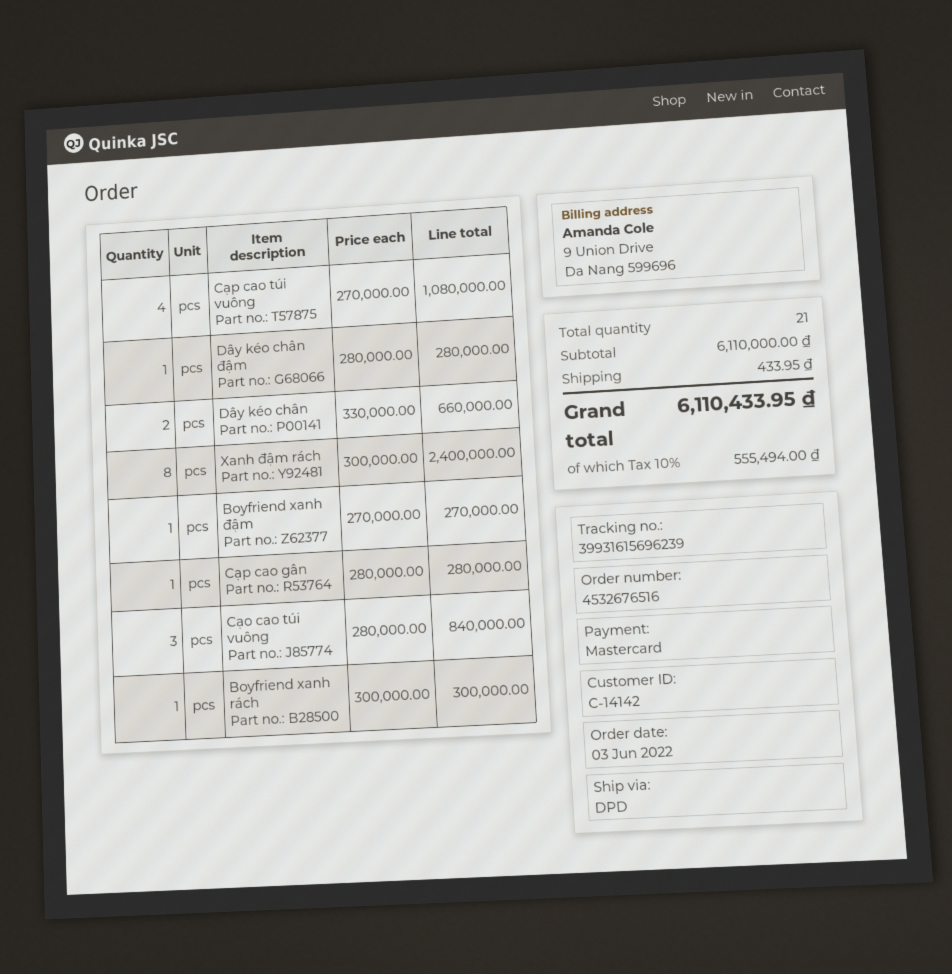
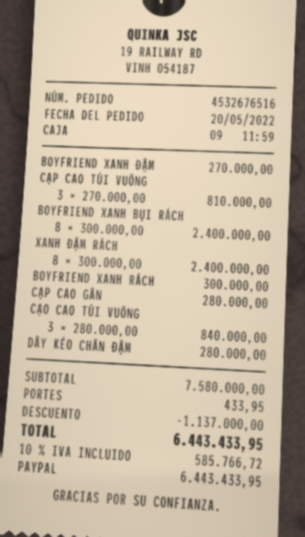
order date: 2022-06-03 -> 2022-05-20
payment method: Mastercard -> PayPal
Cạp cao túi vuông: 4 x 270000.00 = 1080000.00 -> 3 x 270000.00 = 810000.00
Dây kéo chân: 2 x 330000.00 = 660000.00 -> none
BOYFRIEND XANH BỤI RÁCH: none -> 8 x 300000.00 = 2400000.00
subtotal: 6110000.00 -> 7580000.00
discount: none -> 1137000.00
tax: 10% = 555494.00 -> 10% = 585766.72
total: 6110433.95 -> 6443433.95

